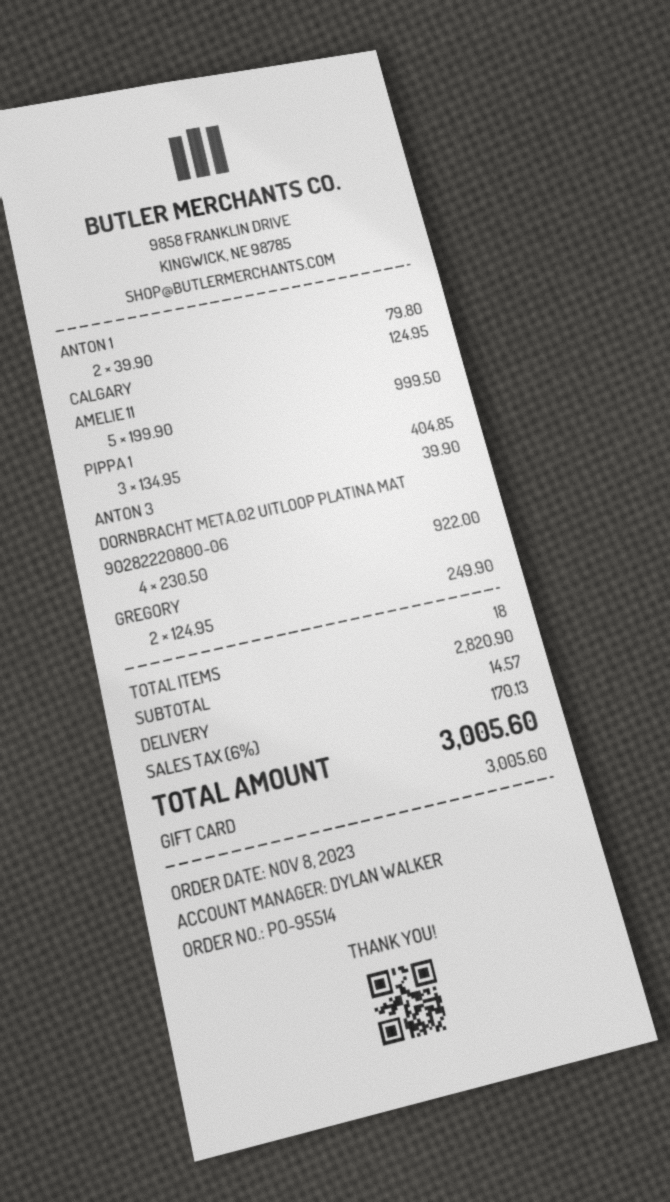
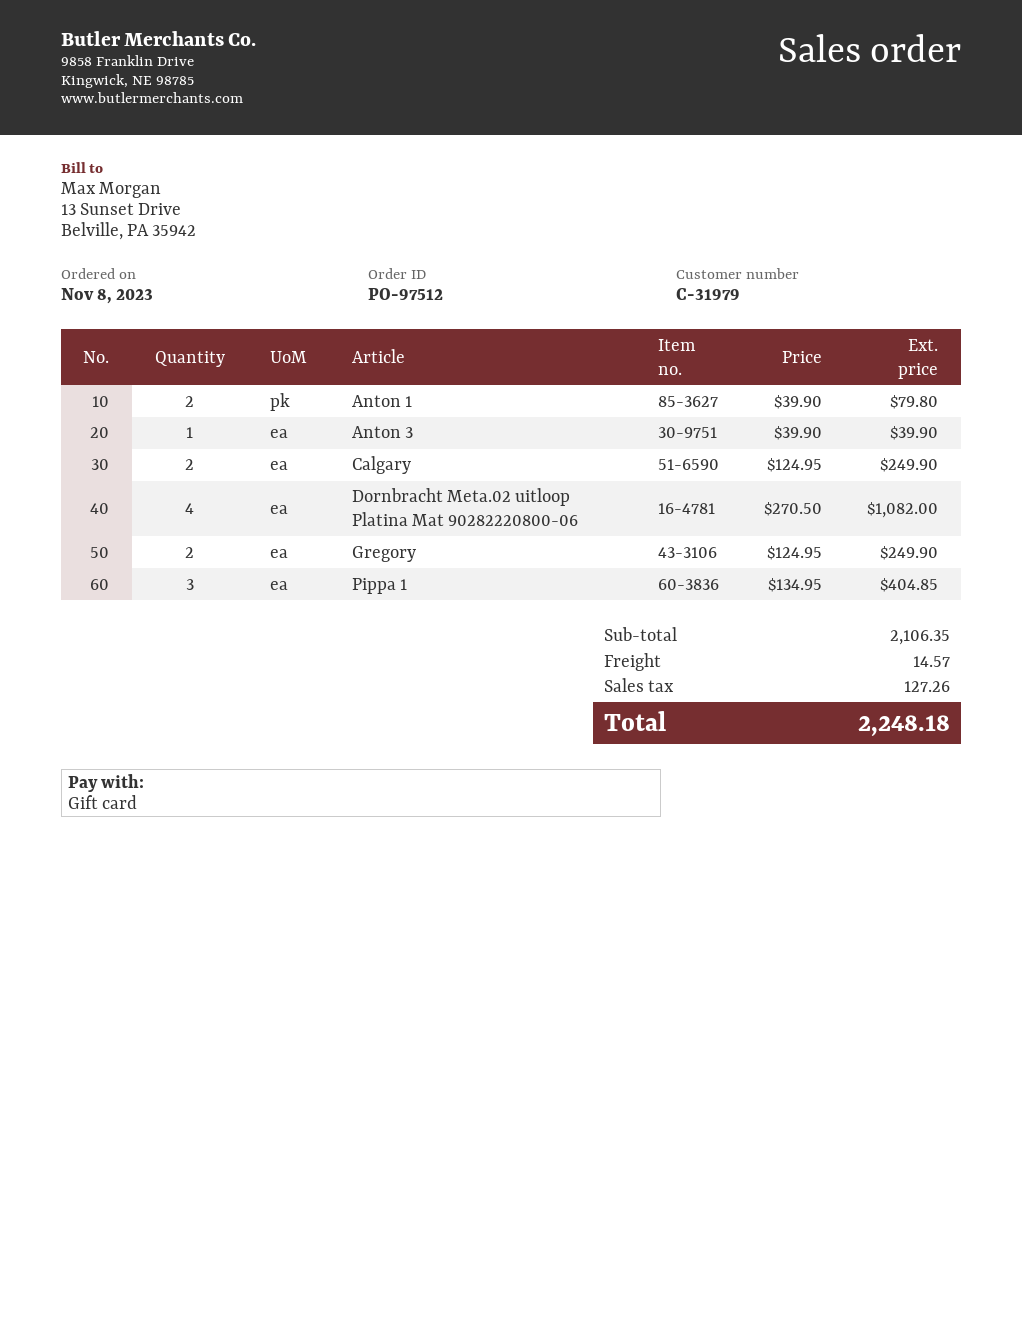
order number: PO-95514 -> PO-97512
CALGARY: 1 x 124.95 = 124.95 -> 2 x 124.95 = 249.90
AMELIE 11: 5 x 199.90 = 999.50 -> none
DORNBRACHT META.02 UITLOOP PLATINA MAT 90282220800-06: 4 x 230.50 = 922.00 -> 4 x 270.50 = 1082.00
subtotal: 2820.90 -> 2106.35
tax: 170.13 -> 127.26
total: 3005.60 -> 2248.18

